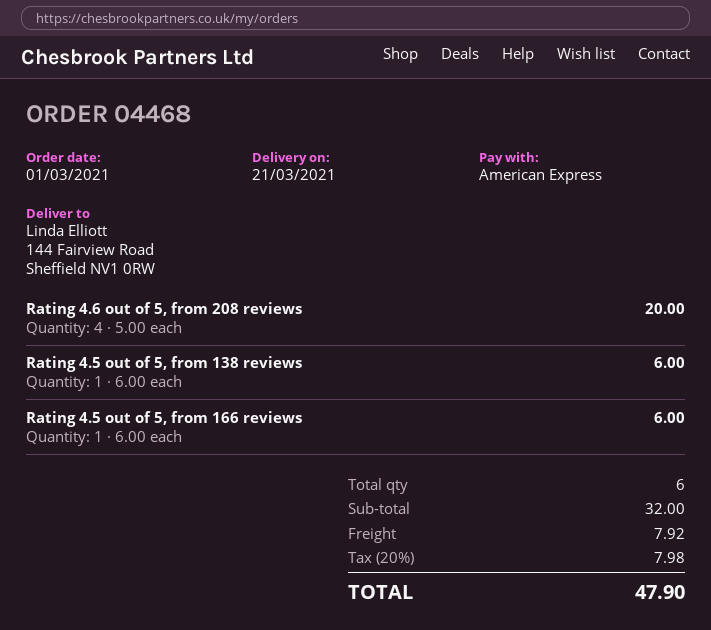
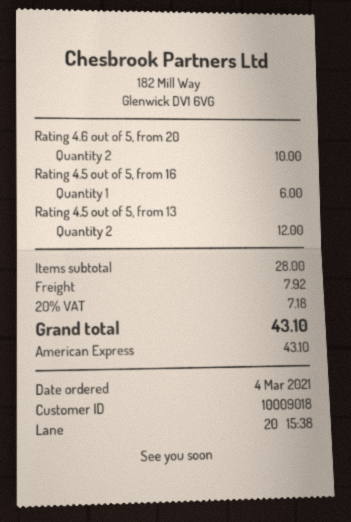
order date: 2021-03-01 -> 2021-03-04
Rating 4.6 out of 5, from 208 reviews: 4 for 20.00 -> 2 for 10.00
Rating 4.5 out of 5, from 138 reviews: 1 for 6.00 -> 2 for 12.00
subtotal: 32.00 -> 28.00
tax: 20% = 7.98 -> 20% = 7.18
total: 47.90 -> 43.10

